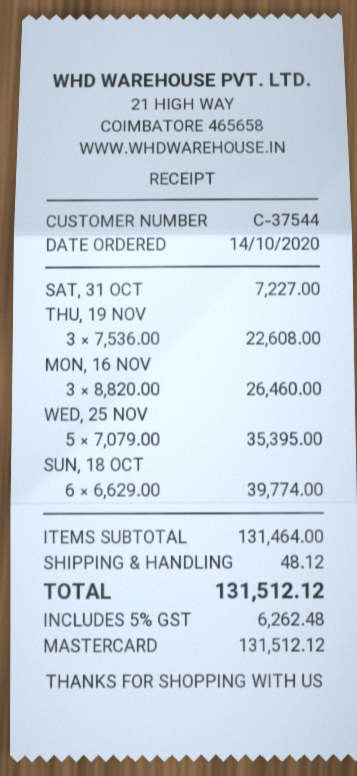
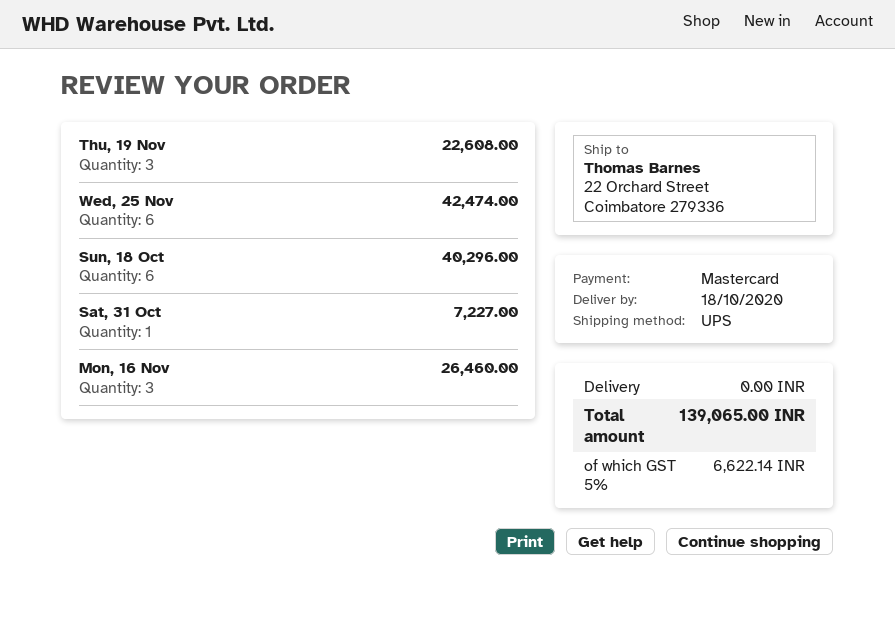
WED, 25 NOV: 5 for 35395.00 -> 6 for 42474.00
SUN, 18 OCT: 6 for 39774.00 -> 6 for 40296.00
shipping: 48.12 -> 0.00
tax: 5% = 6262.48 -> 5% = 6622.14
total: 131512.12 -> 139065.00

